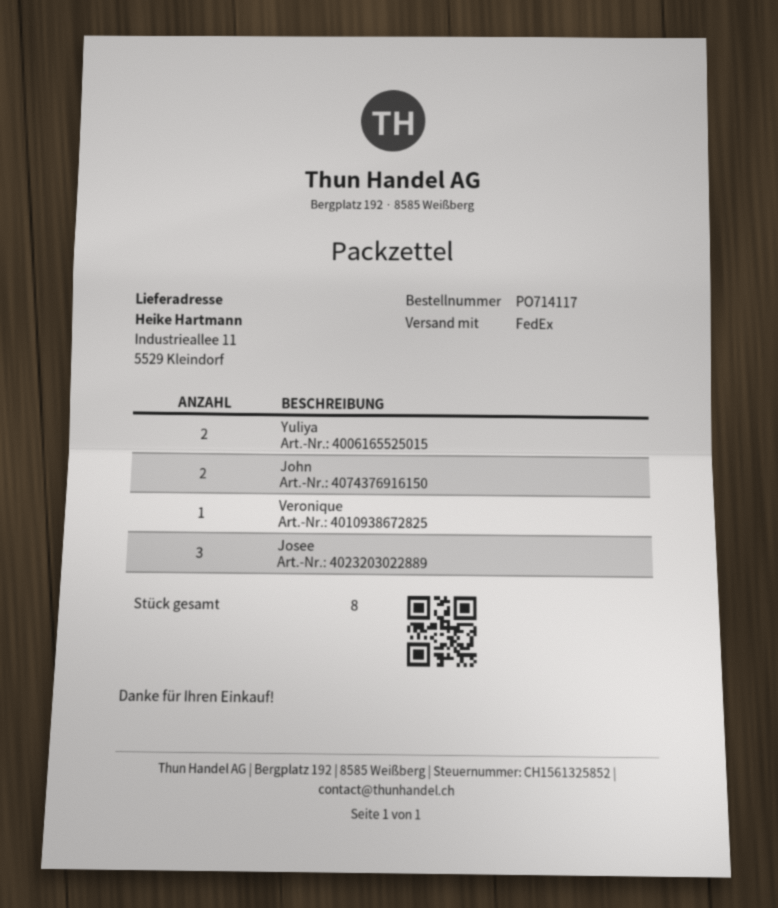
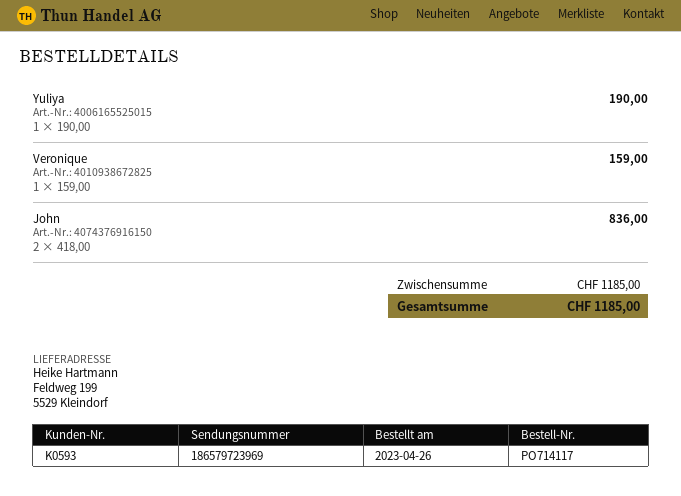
ship to: Industrieallee 11, 5529 Kleindorf -> Feldweg 199, 5529 Kleindorf
Yuliya: 2 -> 1
Josee: 3 -> none

